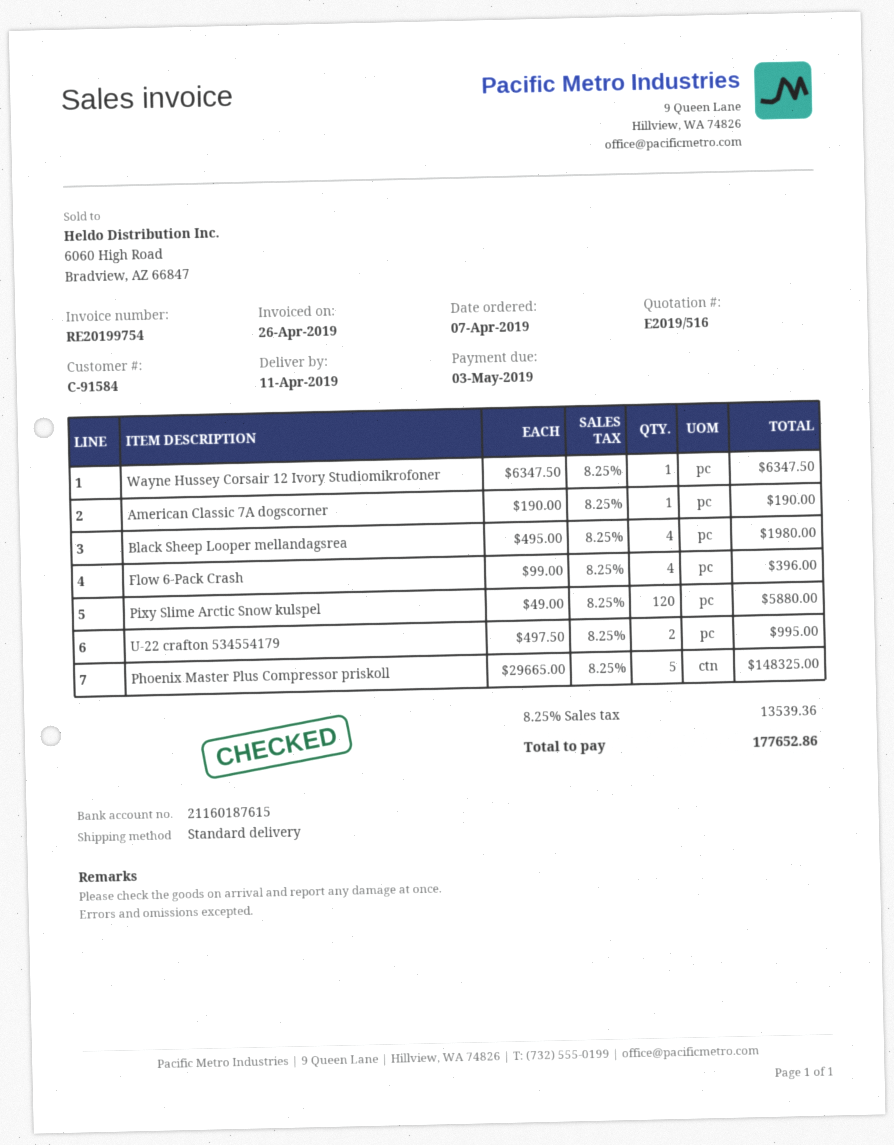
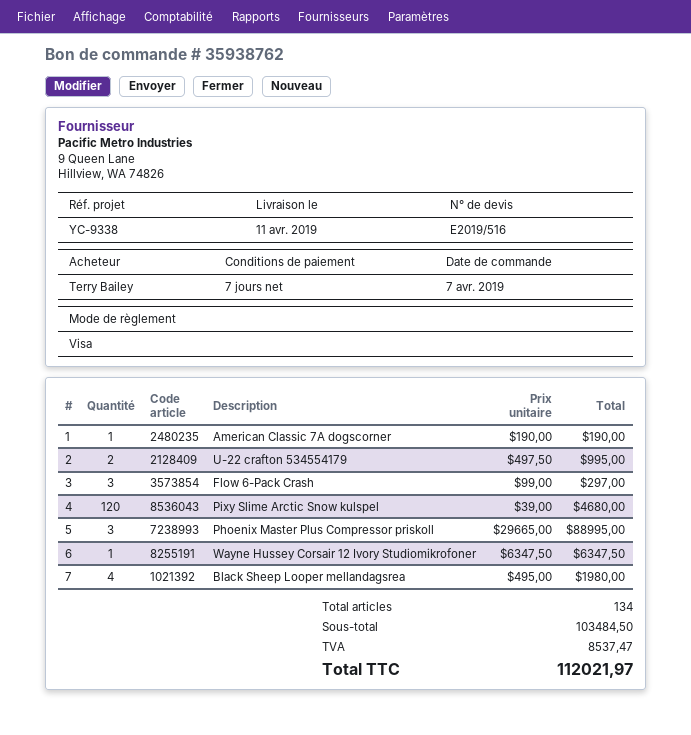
Flow 6-Pack Crash: 4 x 99.00 = 396.00 -> 3 x 99.00 = 297.00
Pixy Slime Arctic Snow kulspel: 120 x 49.00 = 5880.00 -> 120 x 39.00 = 4680.00
Phoenix Master Plus Compressor priskoll: 5 x 29665.00 = 148325.00 -> 3 x 29665.00 = 88995.00
tax: 13539.36 -> 8537.47
total: 177652.86 -> 112021.97

